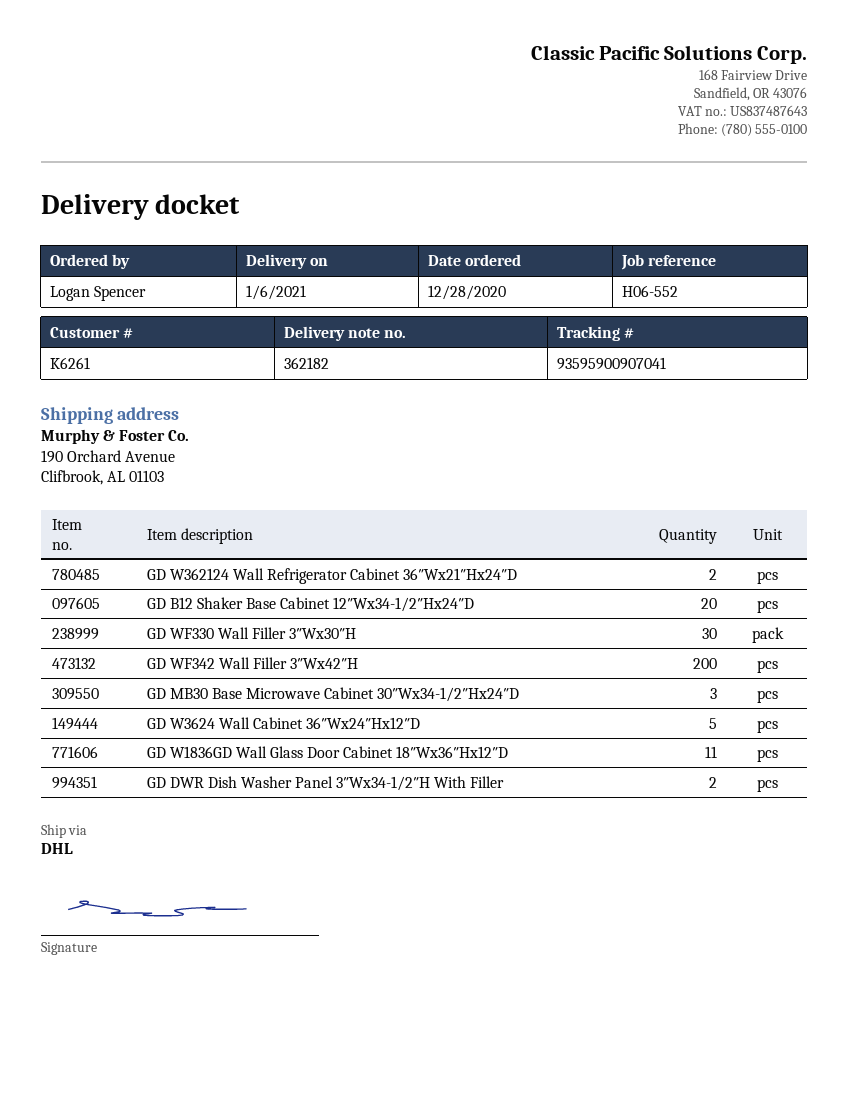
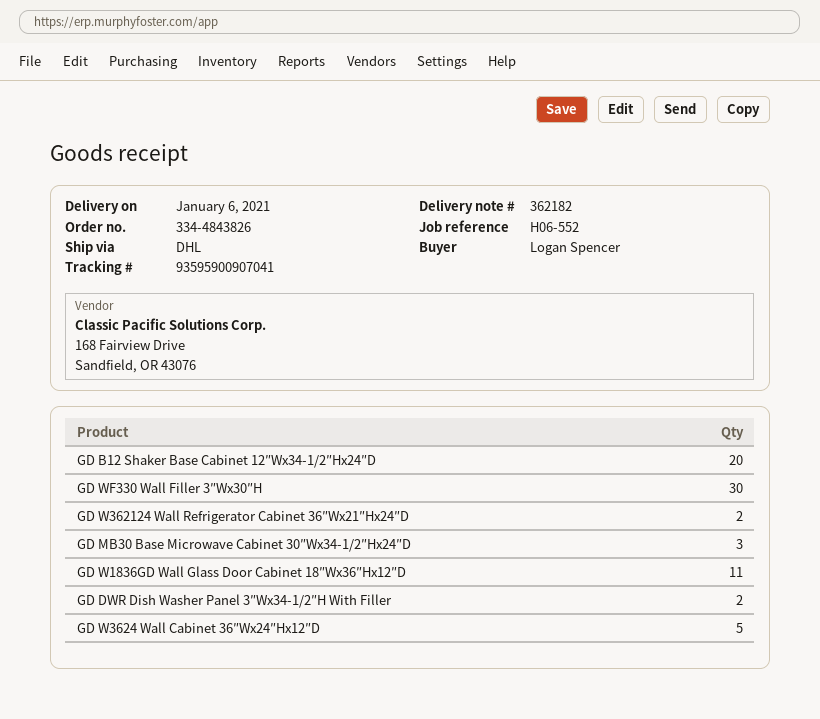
GD WF342 Wall Filler 3″Wx42″H: 200 -> none

